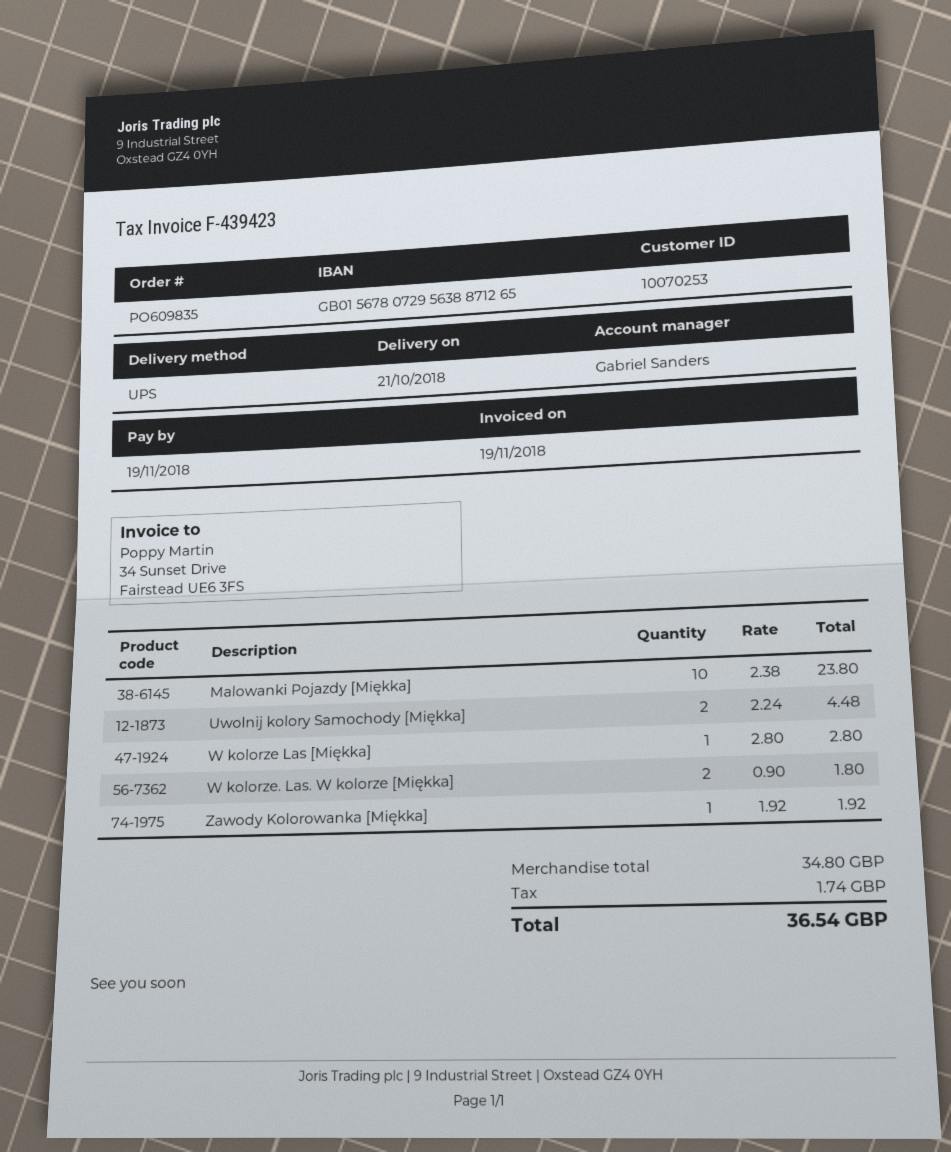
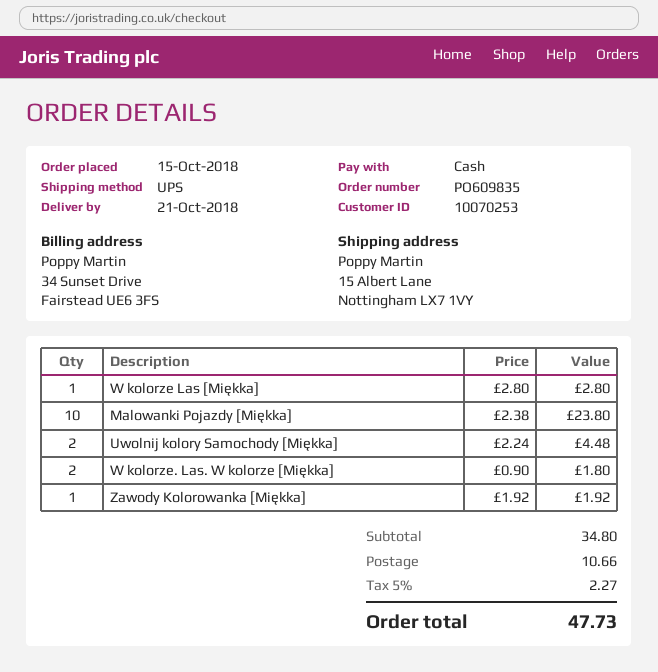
shipping: none -> 10.66
tax: 1.74 -> 2.27
total: 36.54 -> 47.73

